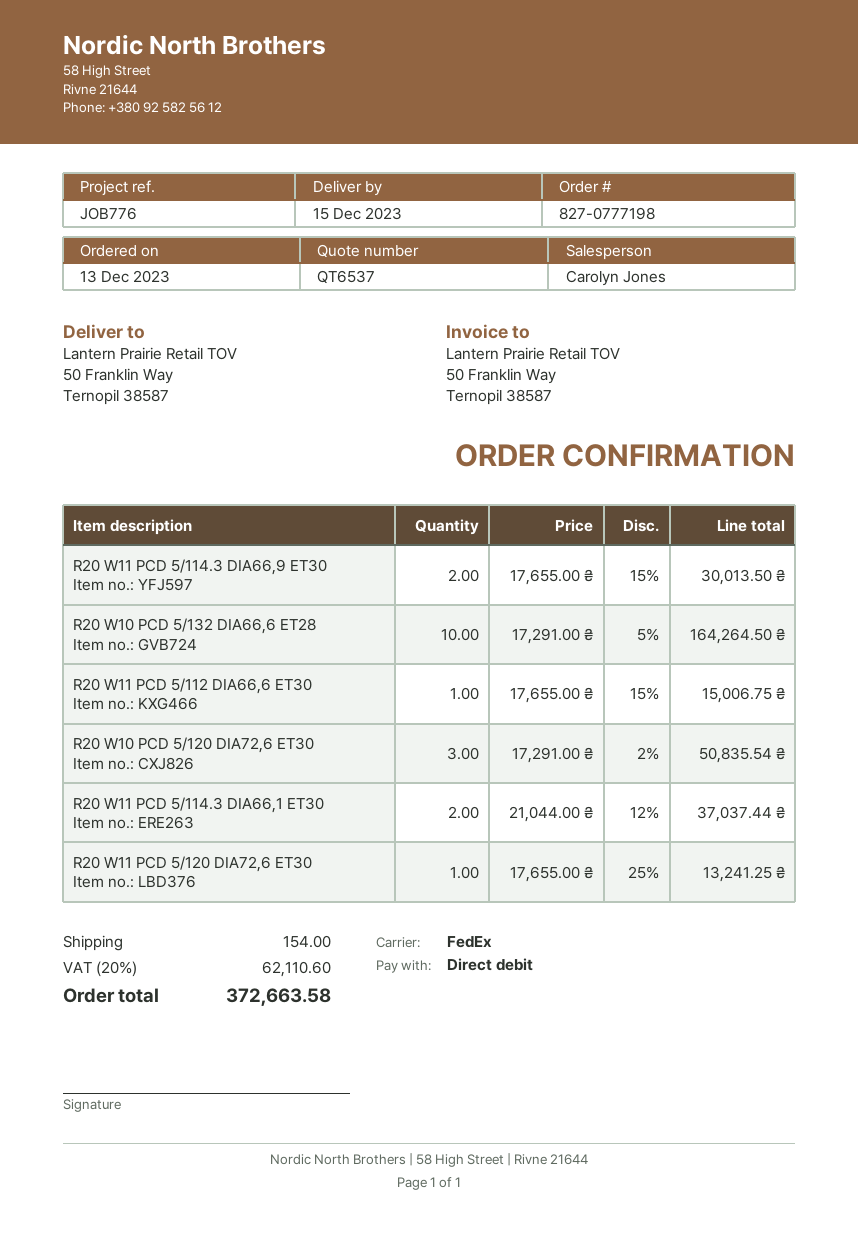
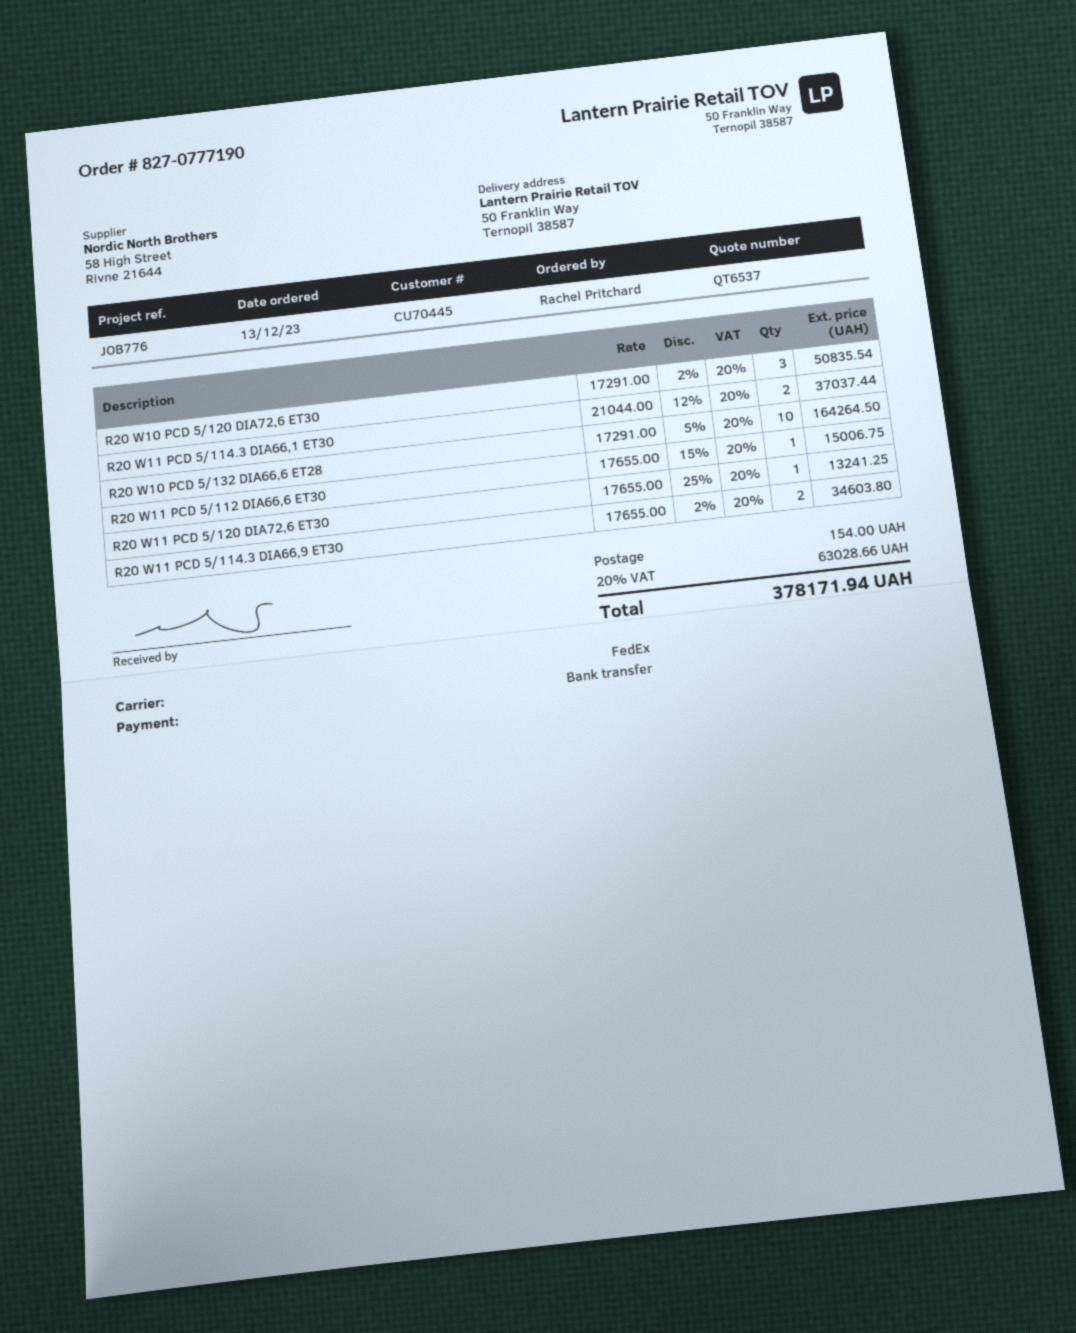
order number: 827-0777198 -> 827-0777190
payment method: direct debit -> bank transfer
R20 W11 PCD 5/114.3 DIA66,9 ET30: 2 x 17655.00 - 15% = 30013.50 -> 2 x 17655.00 - 2% = 34603.80
tax: 20% = 62110.60 -> 20% = 63028.66
total: 372663.58 -> 378171.94

